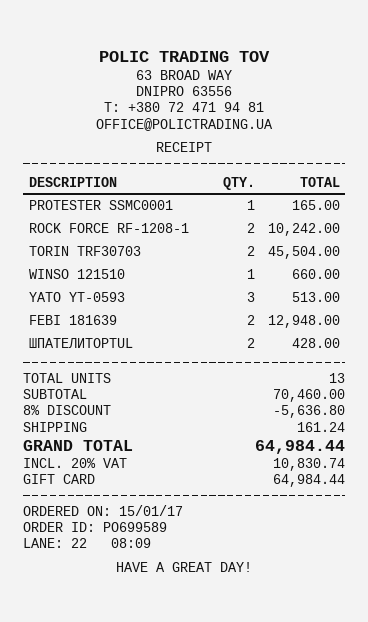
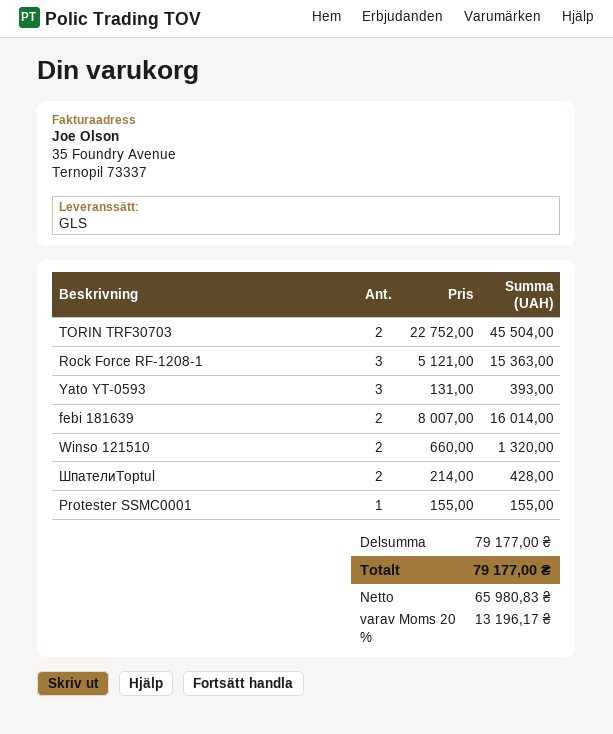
PROTESTER SSMC0001: 1 for 165.00 -> 1 for 155.00
ROCK FORCE RF-1208-1: 2 for 10242.00 -> 3 for 15363.00
WINSO 121510: 1 for 660.00 -> 2 for 1320.00
YATO YT-0593: 3 for 513.00 -> 3 for 393.00
FEBI 181639: 2 for 12948.00 -> 2 for 16014.00
subtotal: 70460.00 -> 79177.00
discount: 8% = 5636.80 -> none
shipping: 161.24 -> none
tax: 20% = 10830.74 -> 20% = 13196.17
total: 64984.44 -> 79177.00

